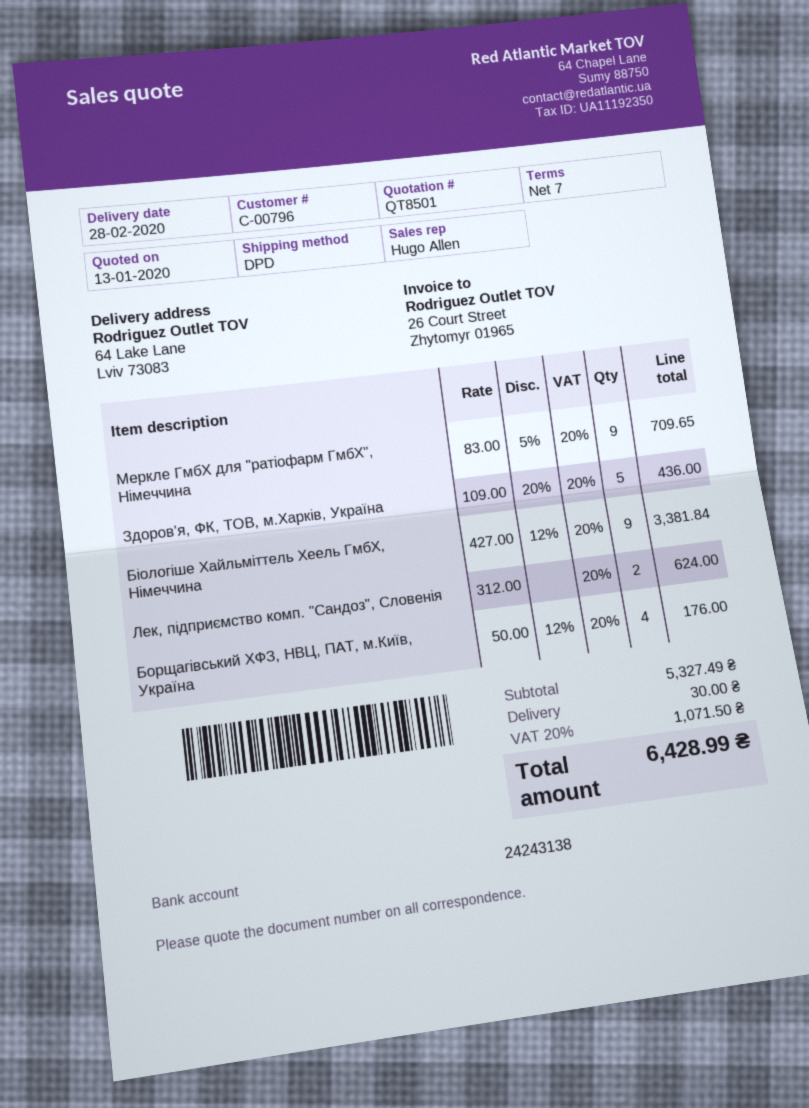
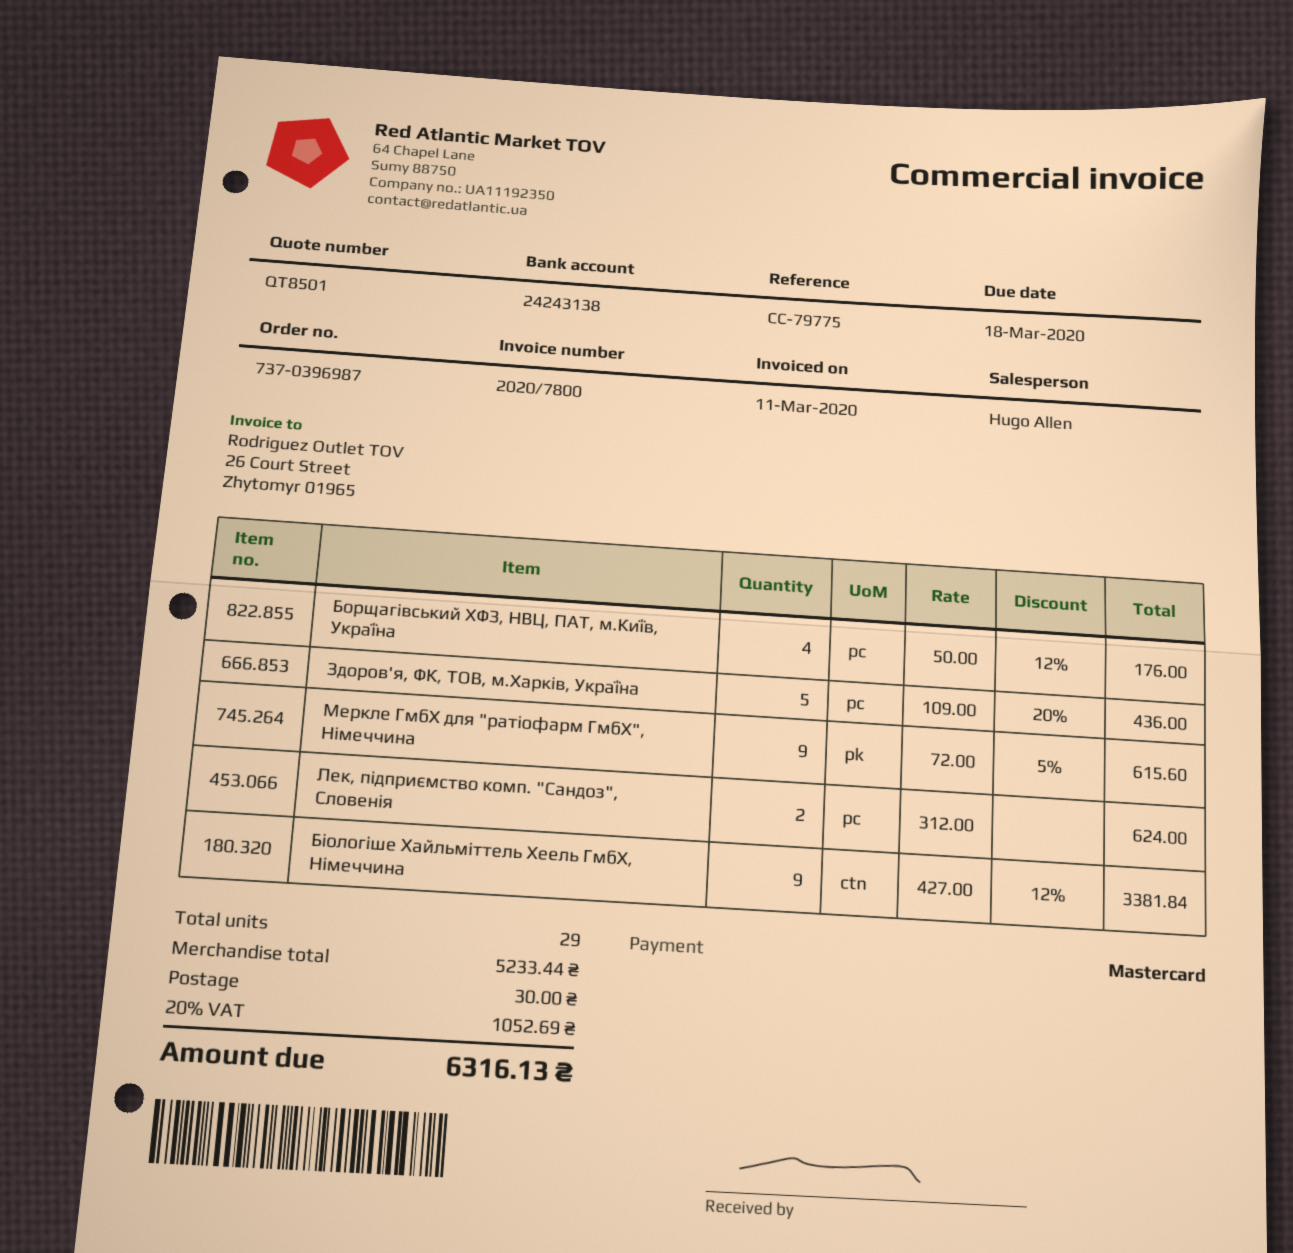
Меркле ГмбХ для "ратіофарм ГмбХ", Німеччина: 9 x 83.00 - 5% = 709.65 -> 9 x 72.00 - 5% = 615.60
subtotal: 5327.49 -> 5233.44
tax: 20% = 1071.50 -> 20% = 1052.69
total: 6428.99 -> 6316.13

